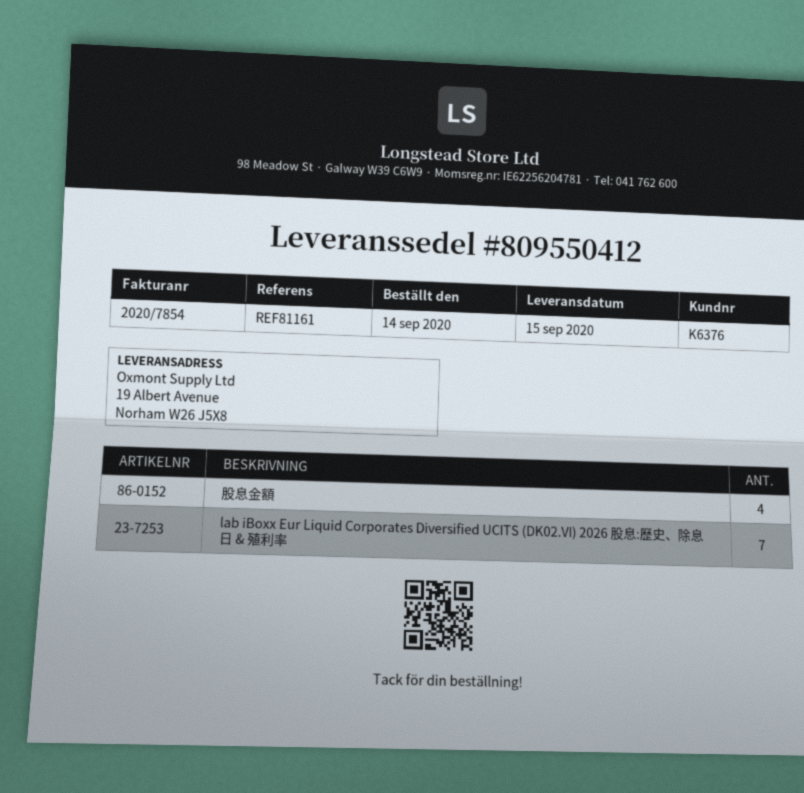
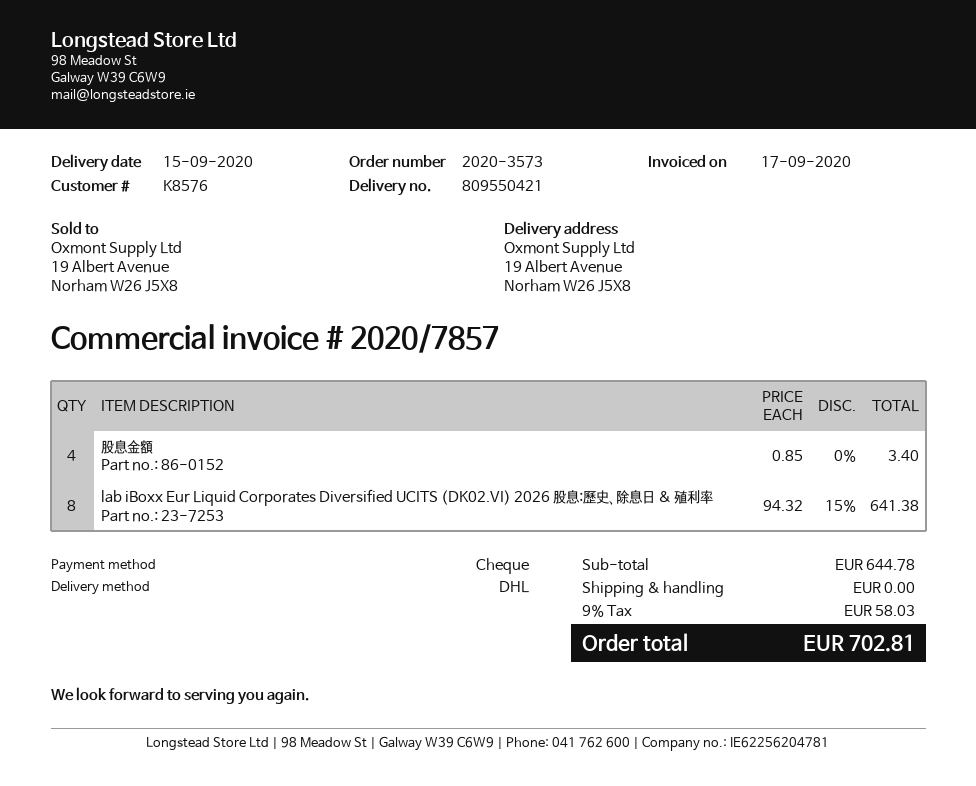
delivery note number: 809550412 -> 809550421
invoice number: 2020/7854 -> 2020/7857
customer number: K6376 -> K8576
lab iBoxx Eur Liquid Corporates Diversified UCITS (DK02.VI) 2026 股息:歷史、除息日 & 殖利率: 7 -> 8

